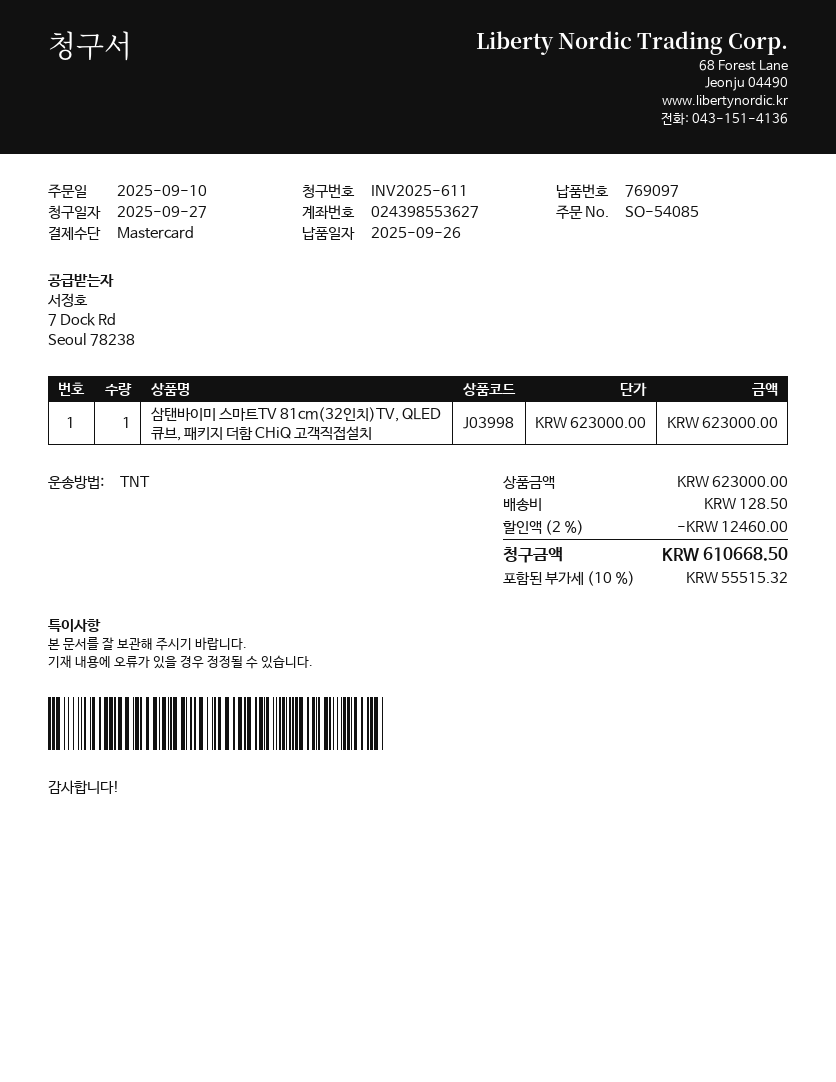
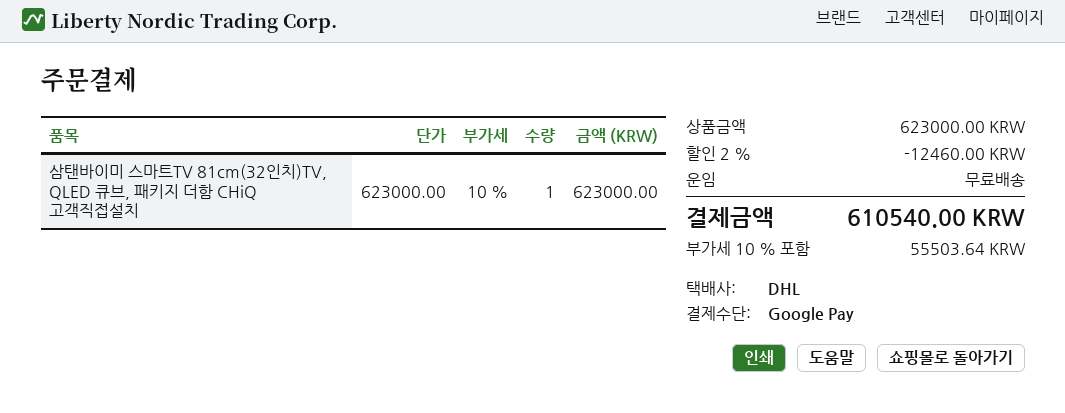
payment method: Mastercard -> Google Pay
shipping method: TNT -> DHL
shipping: 128.50 -> 0.00
tax: 10% = 55515.32 -> 10% = 55503.64
total: 610668.50 -> 610540.00

